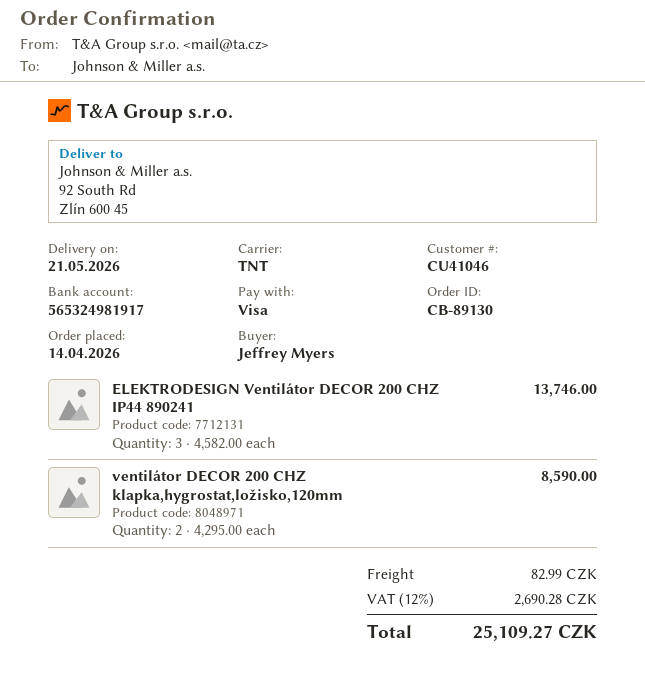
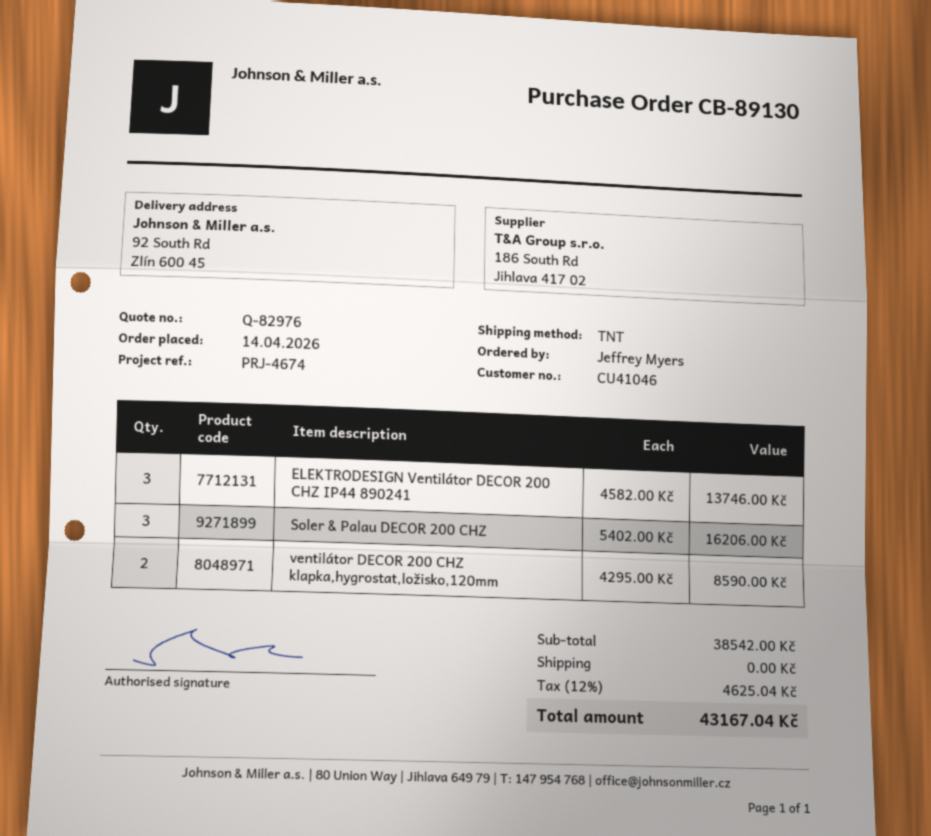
Soler & Palau DECOR 200 CHZ: none -> 3 x 5402.00 = 16206.00
shipping: 82.99 -> 0.00
tax: 12% = 2690.28 -> 12% = 4625.04
total: 25109.27 -> 43167.04

